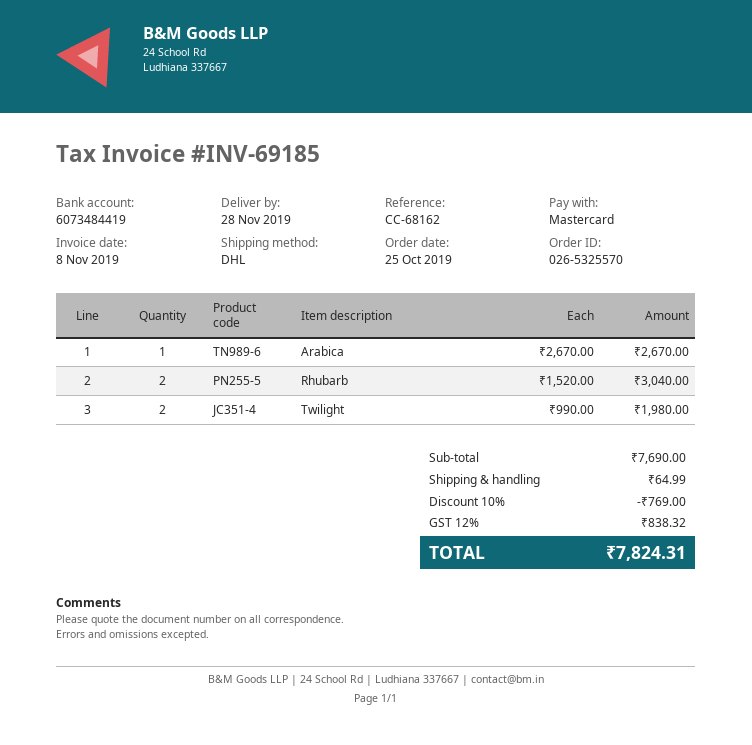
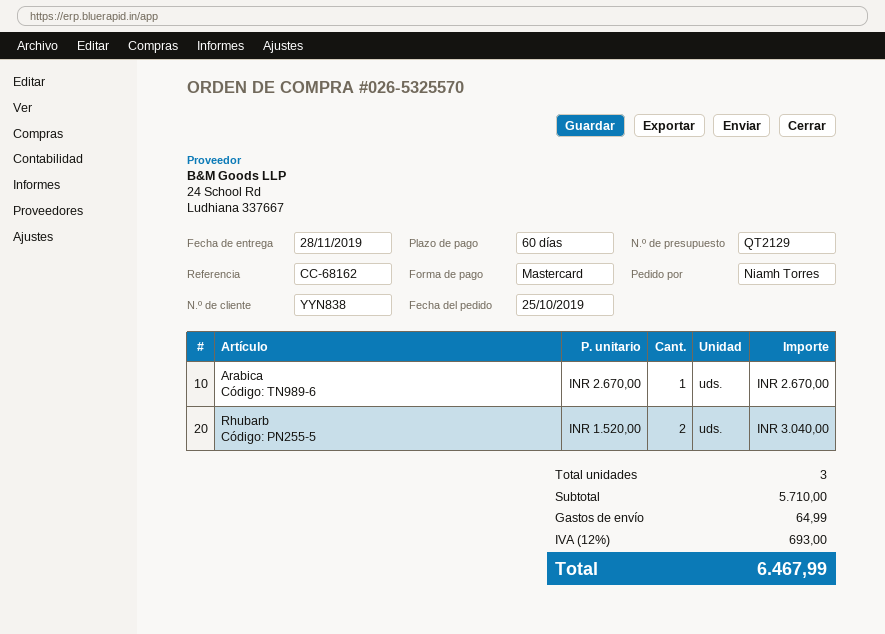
Twilight: 2 x 990.00 = 1980.00 -> none
subtotal: 7690.00 -> 5710.00
discount: 10% = 769.00 -> none
tax: 12% = 838.32 -> 12% = 693.00
total: 7824.31 -> 6467.99

